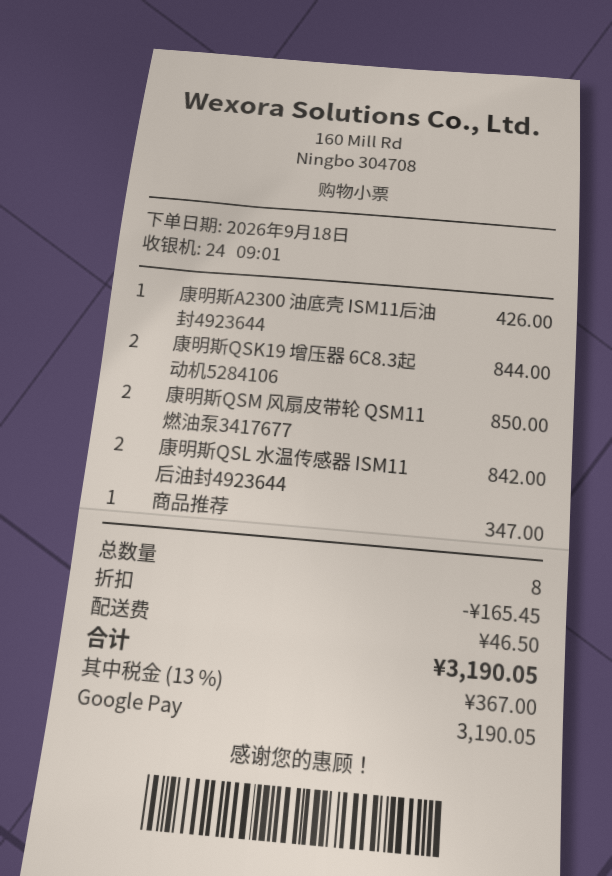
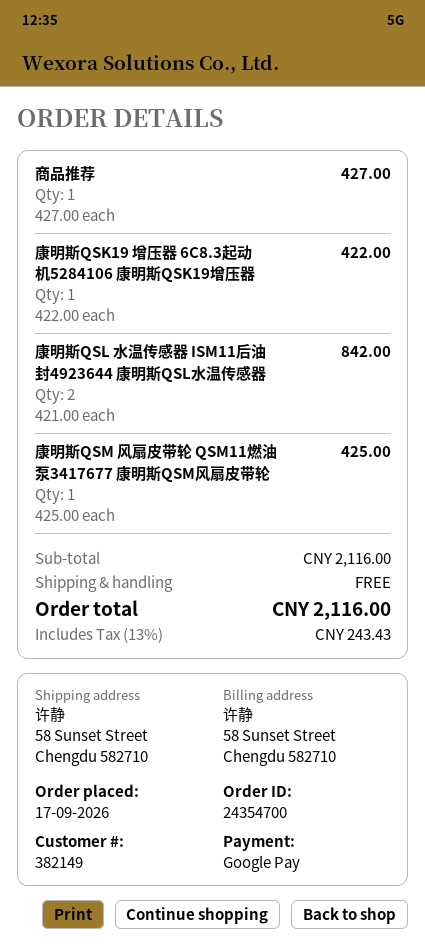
order date: 2026-09-18 -> 2026-09-17
康明斯A2300 油底壳 ISM11后油封4923644: 1 for 426.00 -> none
康明斯QSK19 增压器 6C8.3起动机5284106: 2 for 844.00 -> 1 for 422.00
康明斯QSM 风扇皮带轮 QSM11燃油泵3417677: 2 for 850.00 -> 1 for 425.00
商品推荐: 1 for 347.00 -> 1 for 427.00
discount: 165.45 -> none
shipping: 46.50 -> 0.00
tax: 13% = 367.00 -> 13% = 243.43
total: 3190.05 -> 2116.00

